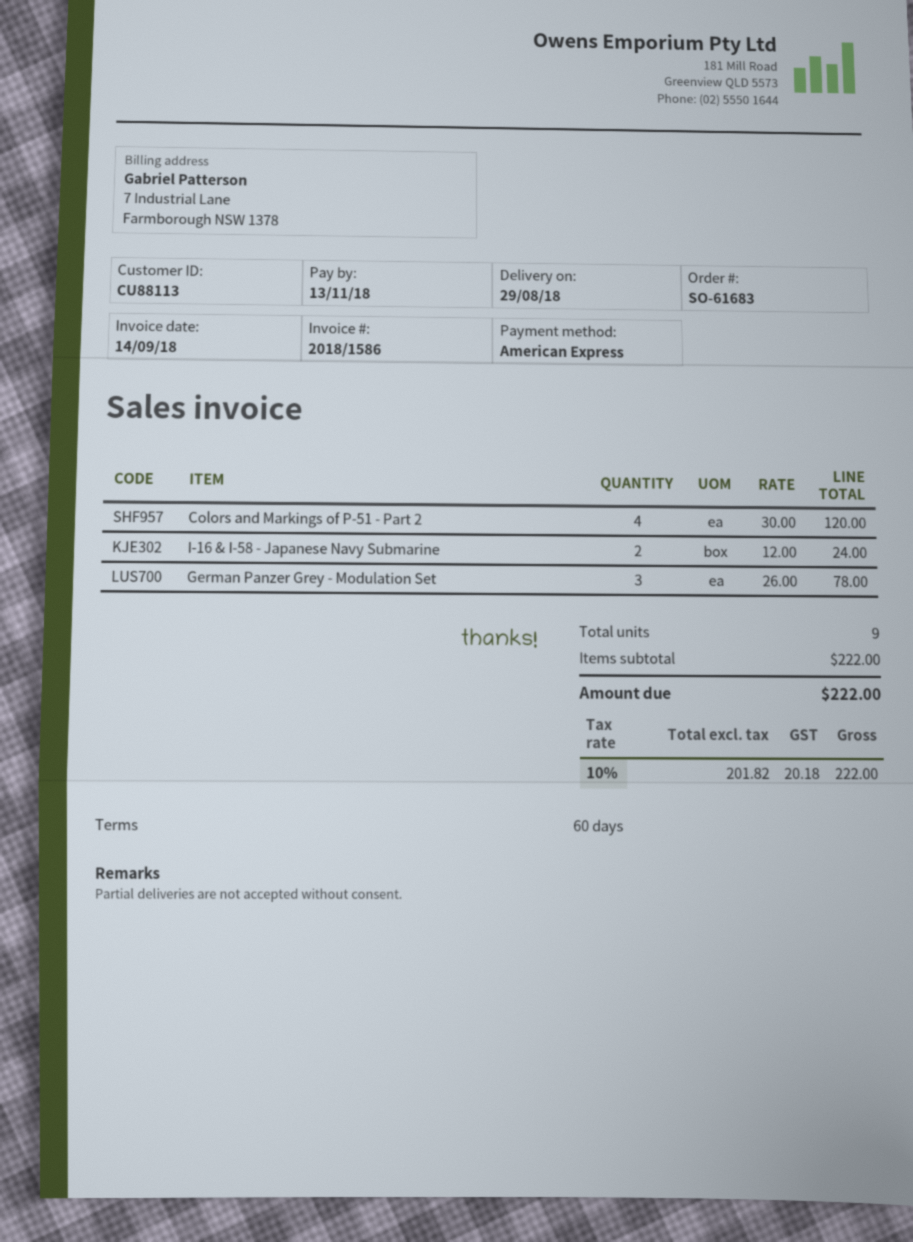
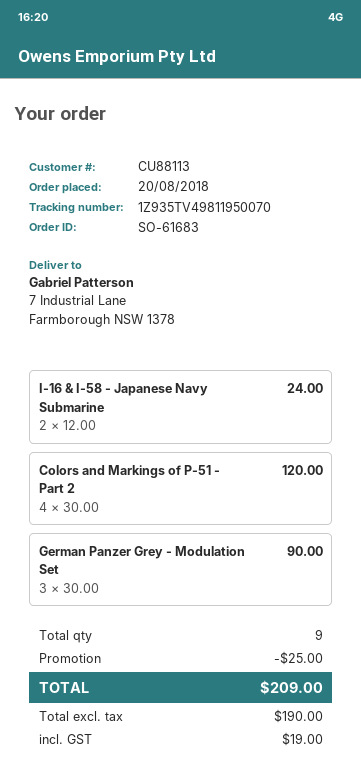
German Panzer Grey - Modulation Set: 3 x 26.00 = 78.00 -> 3 x 30.00 = 90.00
discount: none -> 25.00
net: 201.82 -> 190.00
tax: 20.18 -> 19.00
total: 222.00 -> 209.00

